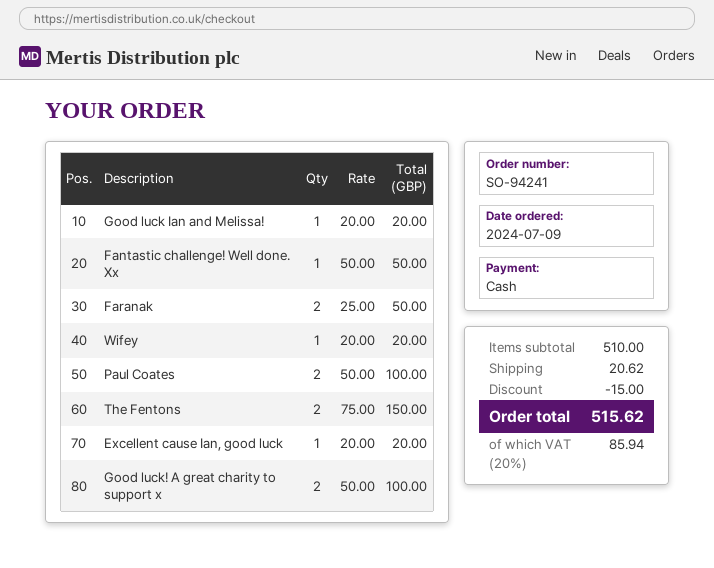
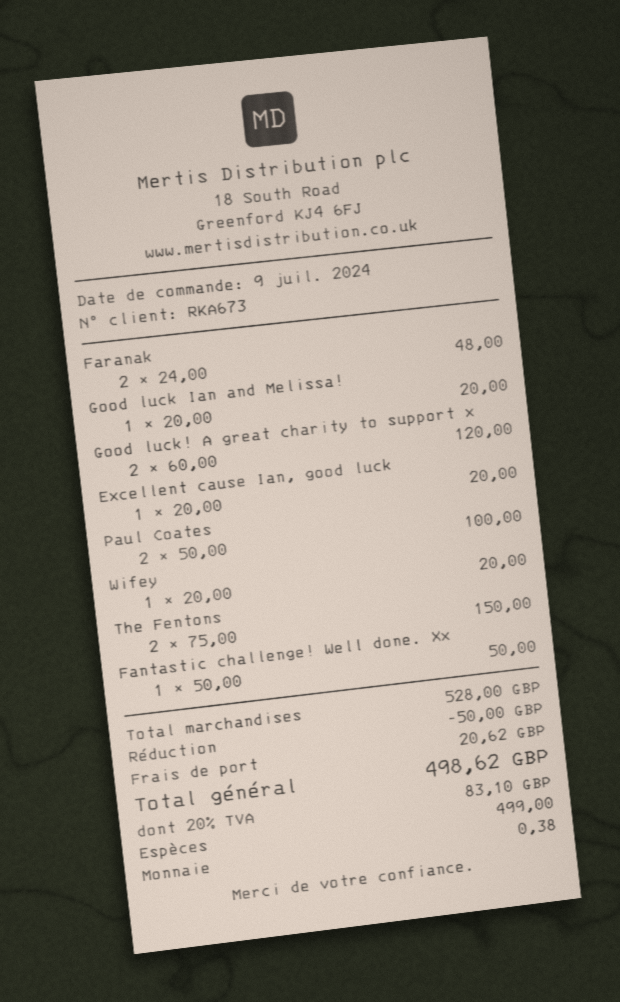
Faranak: 2 x 25.00 = 50.00 -> 2 x 24.00 = 48.00
Good luck! A great charity to support x: 2 x 50.00 = 100.00 -> 2 x 60.00 = 120.00
subtotal: 510.00 -> 528.00
discount: 15.00 -> 50.00
tax: 20% = 85.94 -> 20% = 83.10
total: 515.62 -> 498.62

